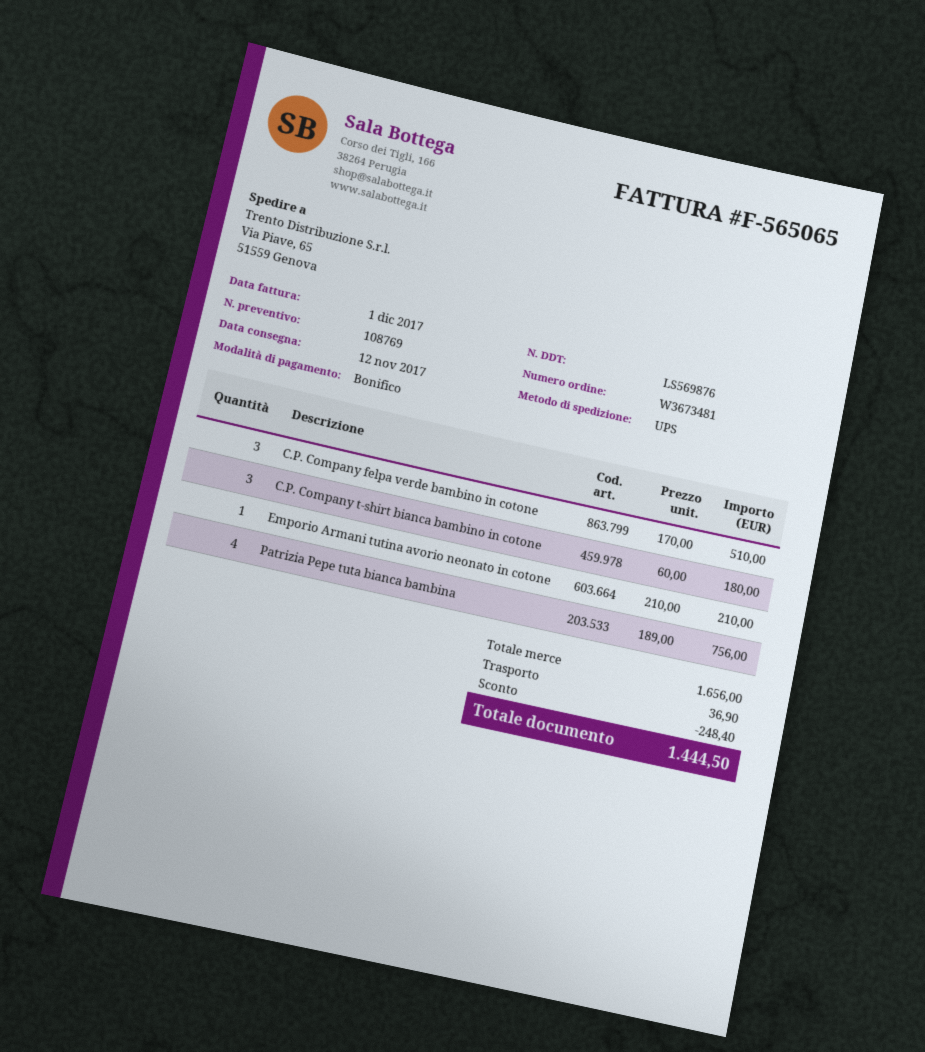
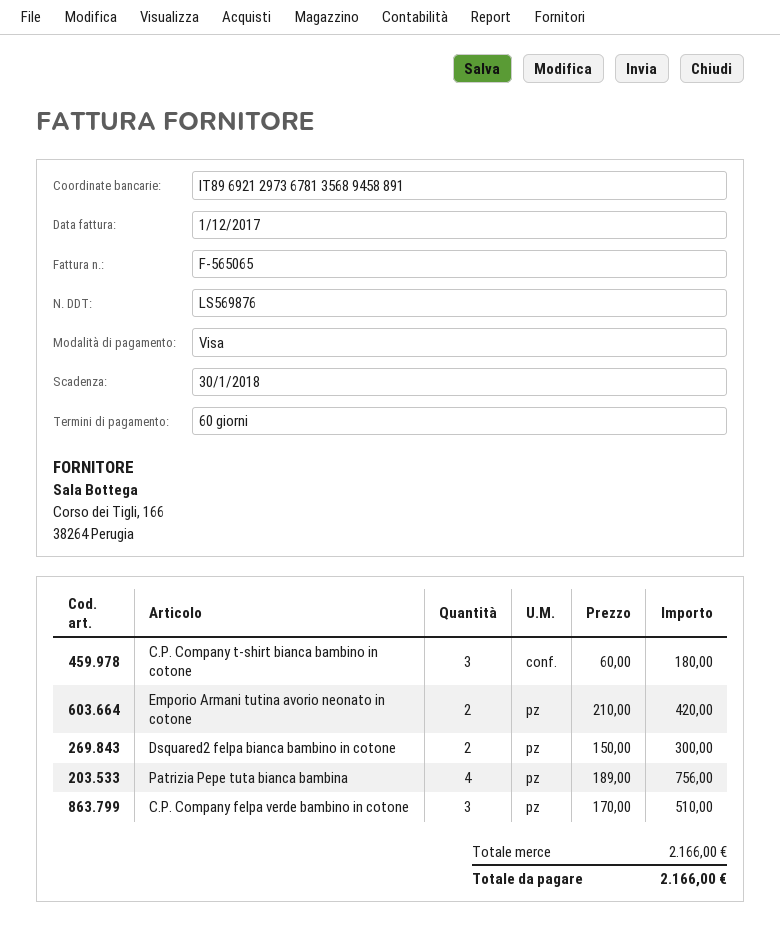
payment method: bank transfer -> Visa
Emporio Armani tutina avorio neonato in cotone: 1 x 210.00 = 210.00 -> 2 x 210.00 = 420.00
Dsquared2 felpa bianca bambino in cotone: none -> 2 x 150.00 = 300.00
subtotal: 1656.00 -> 2166.00
discount: 248.40 -> none
shipping: 36.90 -> none
total: 1444.50 -> 2166.00

